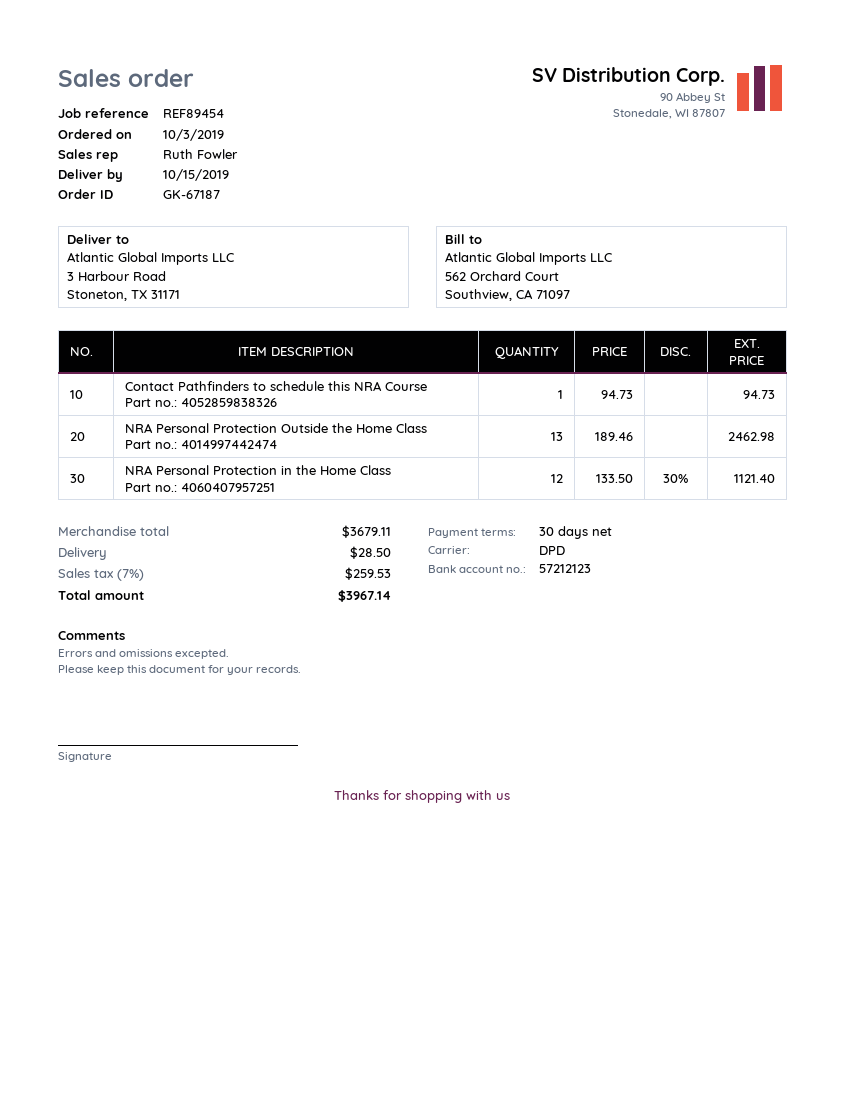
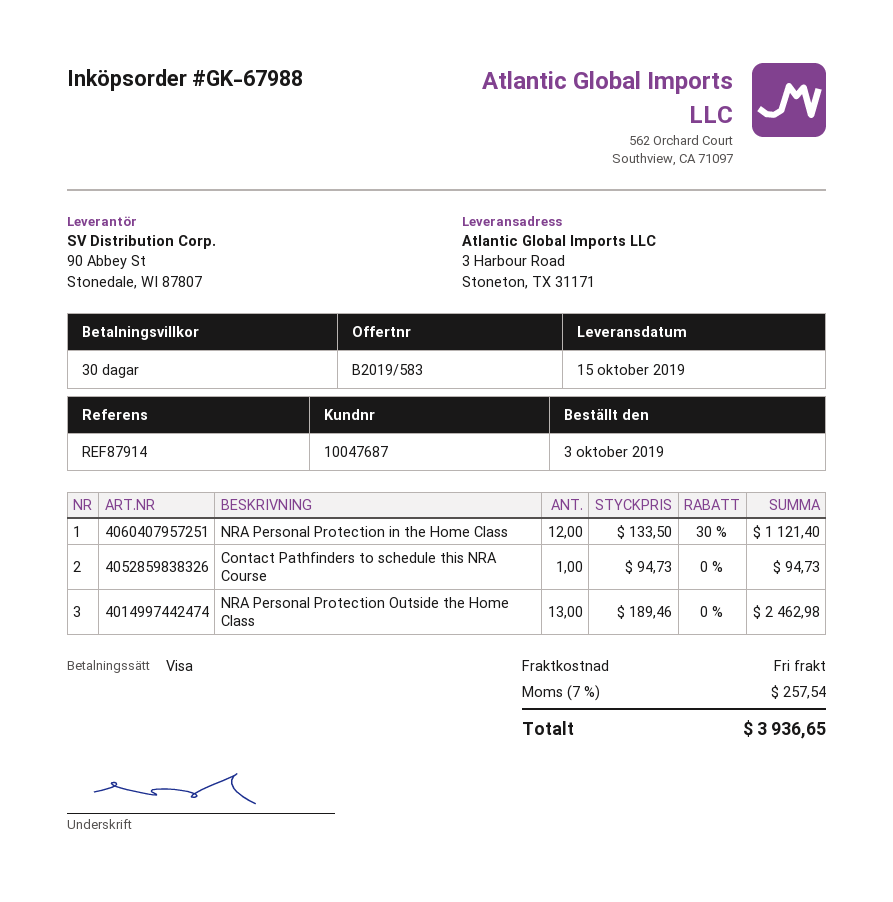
order number: GK-67187 -> GK-67988
reference: REF89454 -> REF87914
shipping: 28.50 -> 0.00
tax: 7% = 259.53 -> 7% = 257.54
total: 3967.14 -> 3936.65

